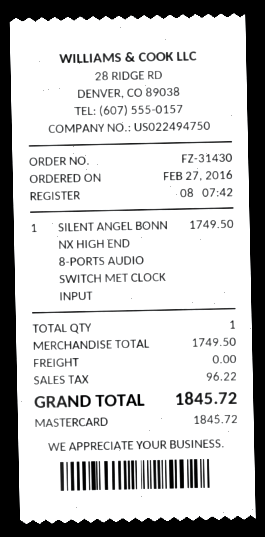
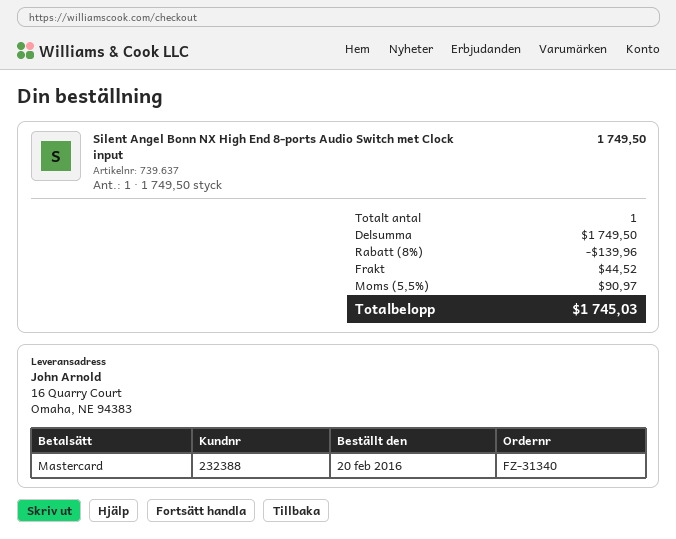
order number: FZ-31430 -> FZ-31340
order date: 2016-02-27 -> 2016-02-20
discount: none -> 8% = 139.96
shipping: 0.00 -> 44.52
tax: 96.22 -> 90.97
total: 1845.72 -> 1745.03

